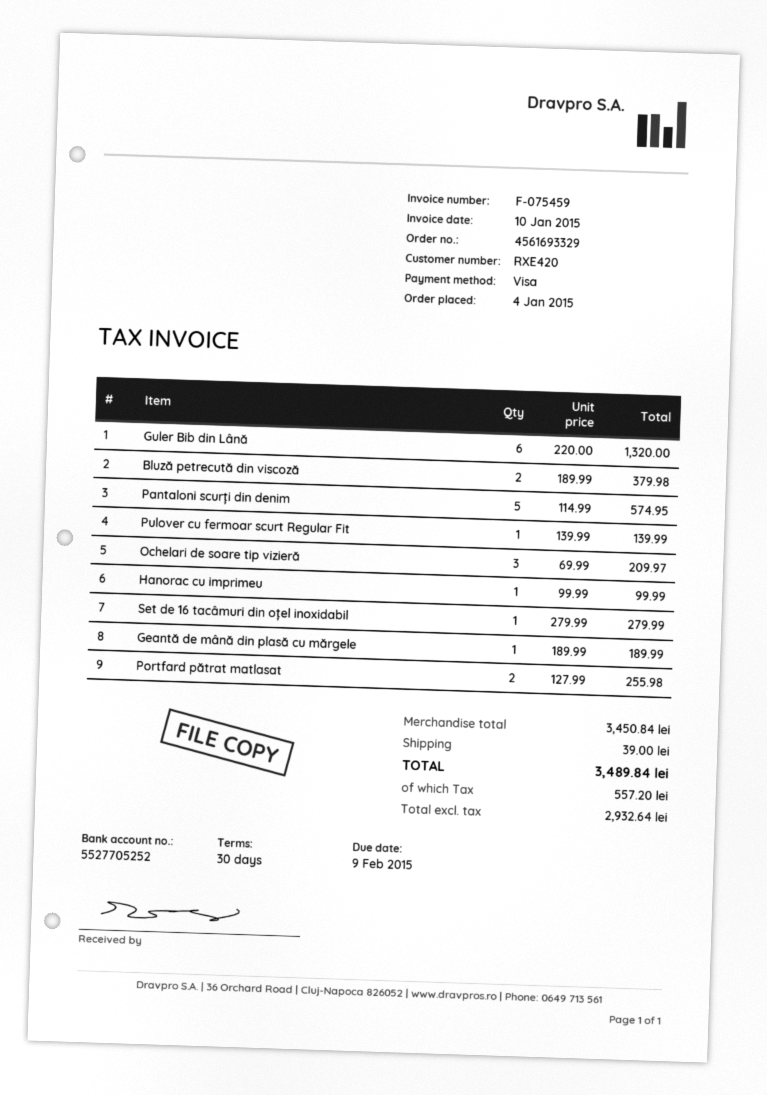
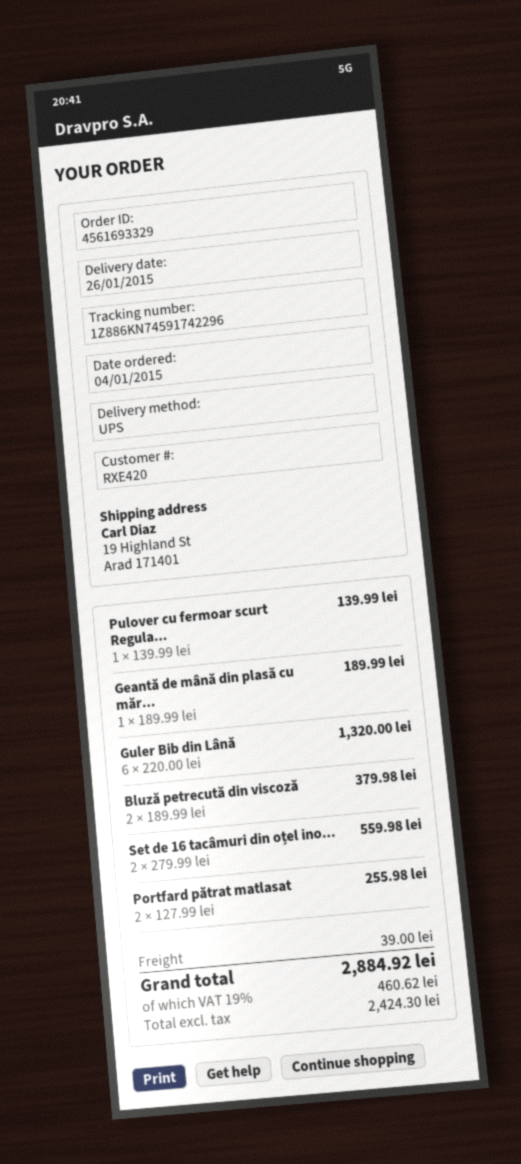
Pantaloni scurți din denim: 5 x 114.99 = 574.95 -> none
Ochelari de soare tip vizieră: 3 x 69.99 = 209.97 -> none
Hanorac cu imprimeu: 1 x 99.99 = 99.99 -> none
Set de 16 tacâmuri din oțel inoxidabil: 1 x 279.99 = 279.99 -> 2 x 279.99 = 559.98
net: 2932.64 -> 2424.30
tax: 557.20 -> 460.62
total: 3489.84 -> 2884.92

